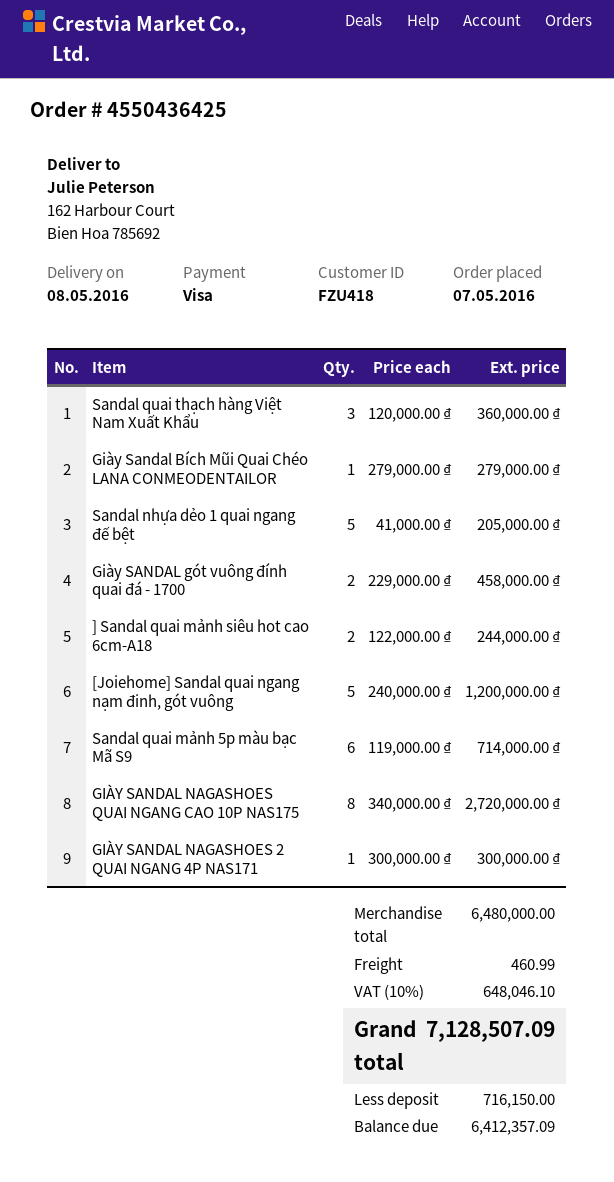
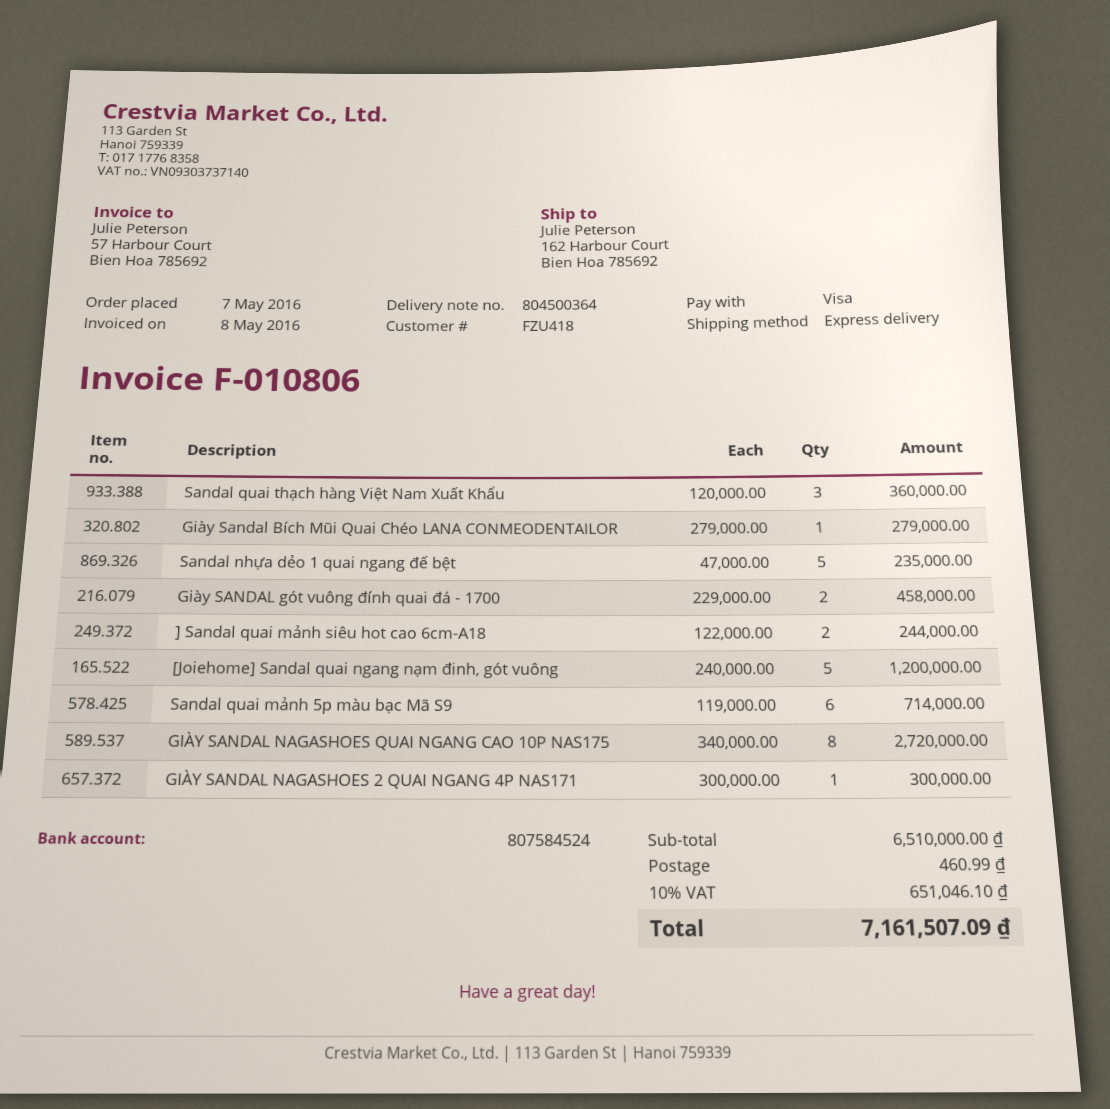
Sandal nhựa dẻo 1 quai ngang đế bệt: 5 x 41000.00 = 205000.00 -> 5 x 47000.00 = 235000.00
subtotal: 6480000.00 -> 6510000.00
tax: 10% = 648046.10 -> 10% = 651046.10
total: 7128507.09 -> 7161507.09

